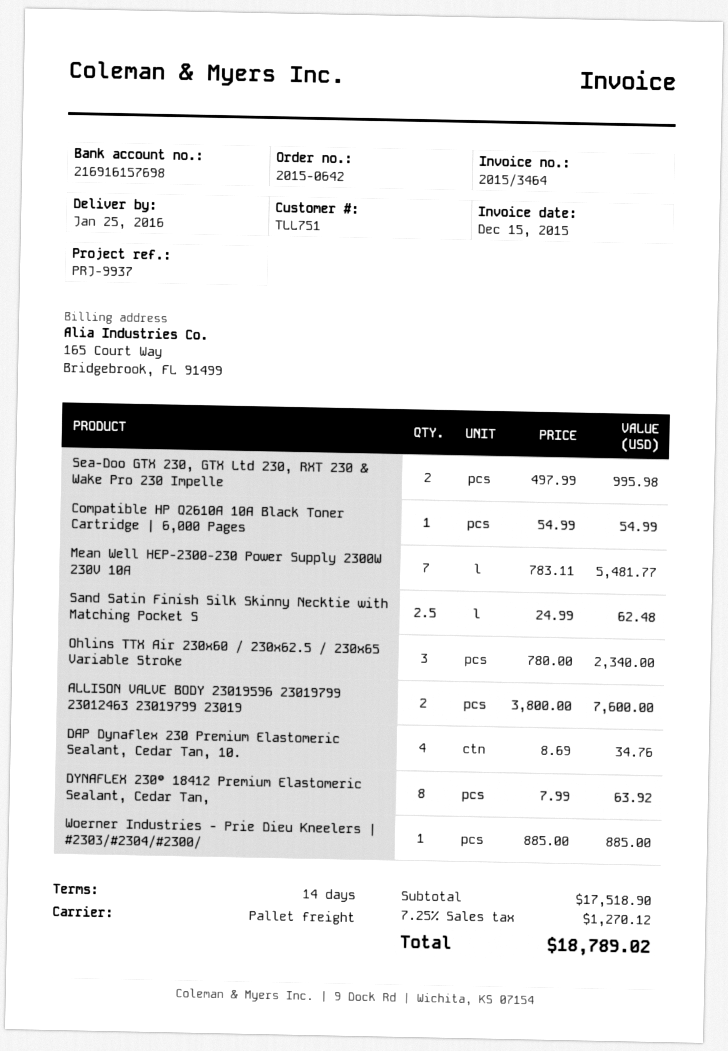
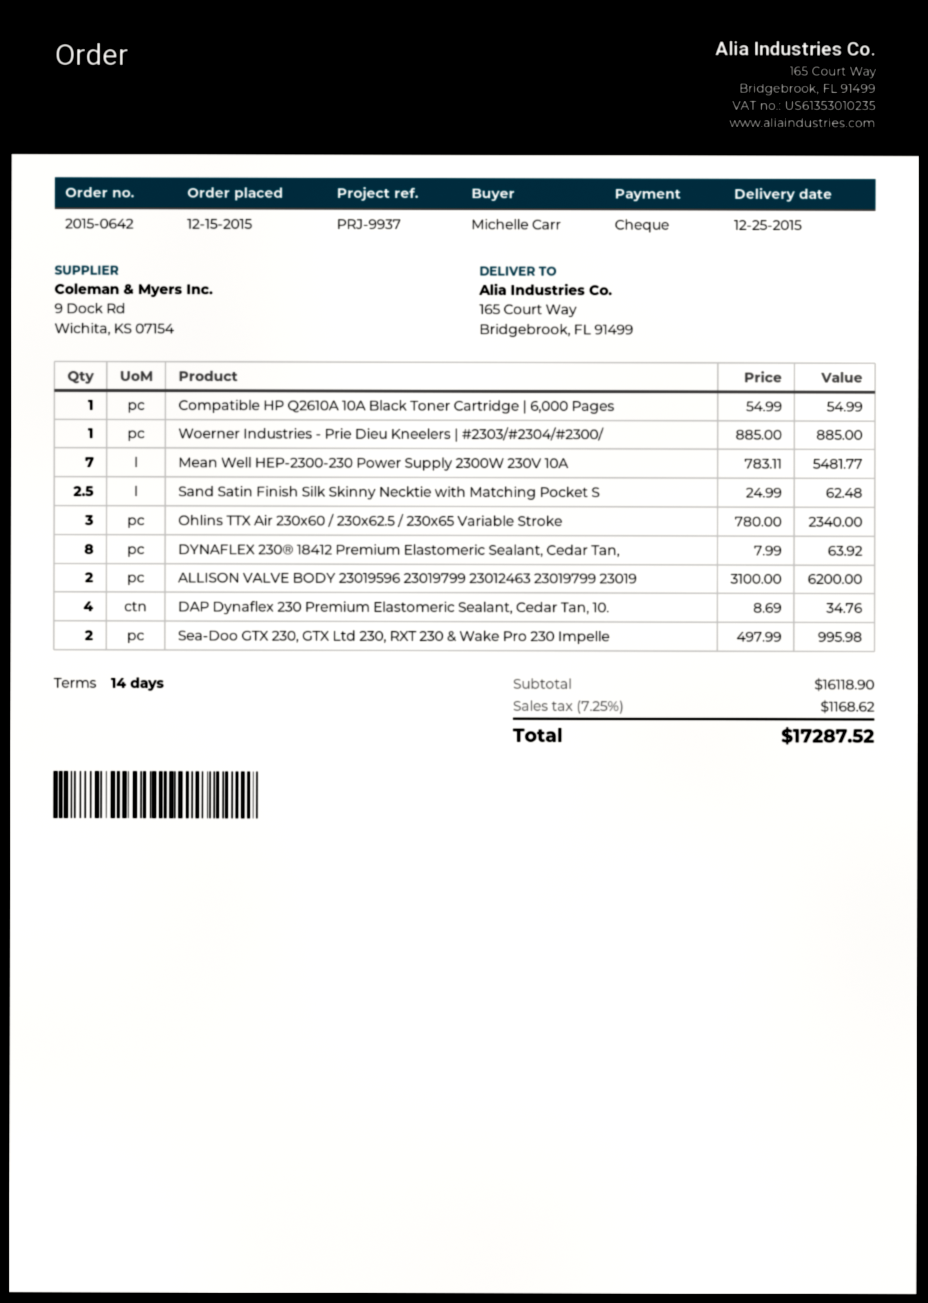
delivery date: 2016-01-25 -> 2015-12-25
ALLISON VALVE BODY 23019596 23019799 23012463 23019799 23019: 2 x 3800.00 = 7600.00 -> 2 x 3100.00 = 6200.00
subtotal: 17518.90 -> 16118.90
tax: 7.25% = 1270.12 -> 7.25% = 1168.62
total: 18789.02 -> 17287.52

